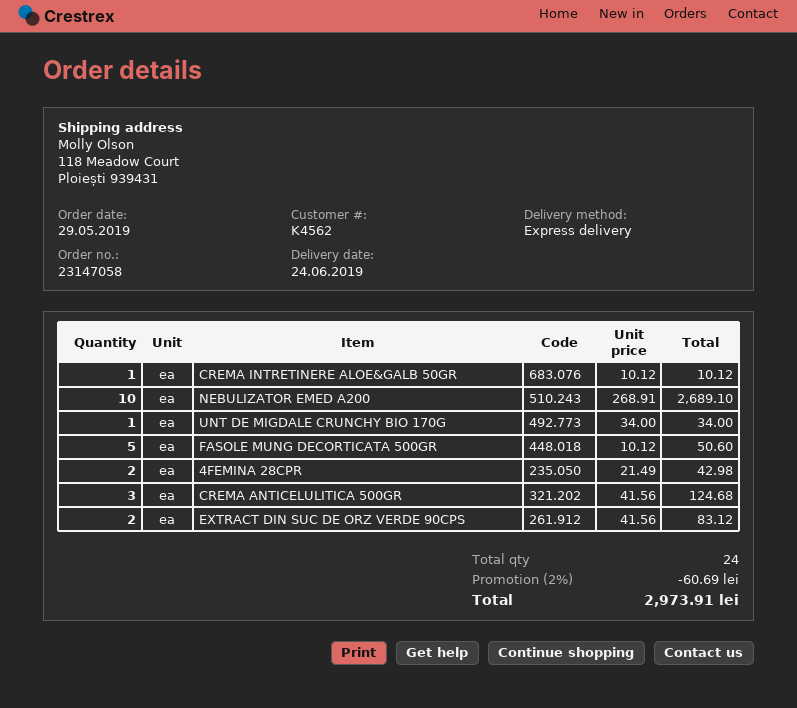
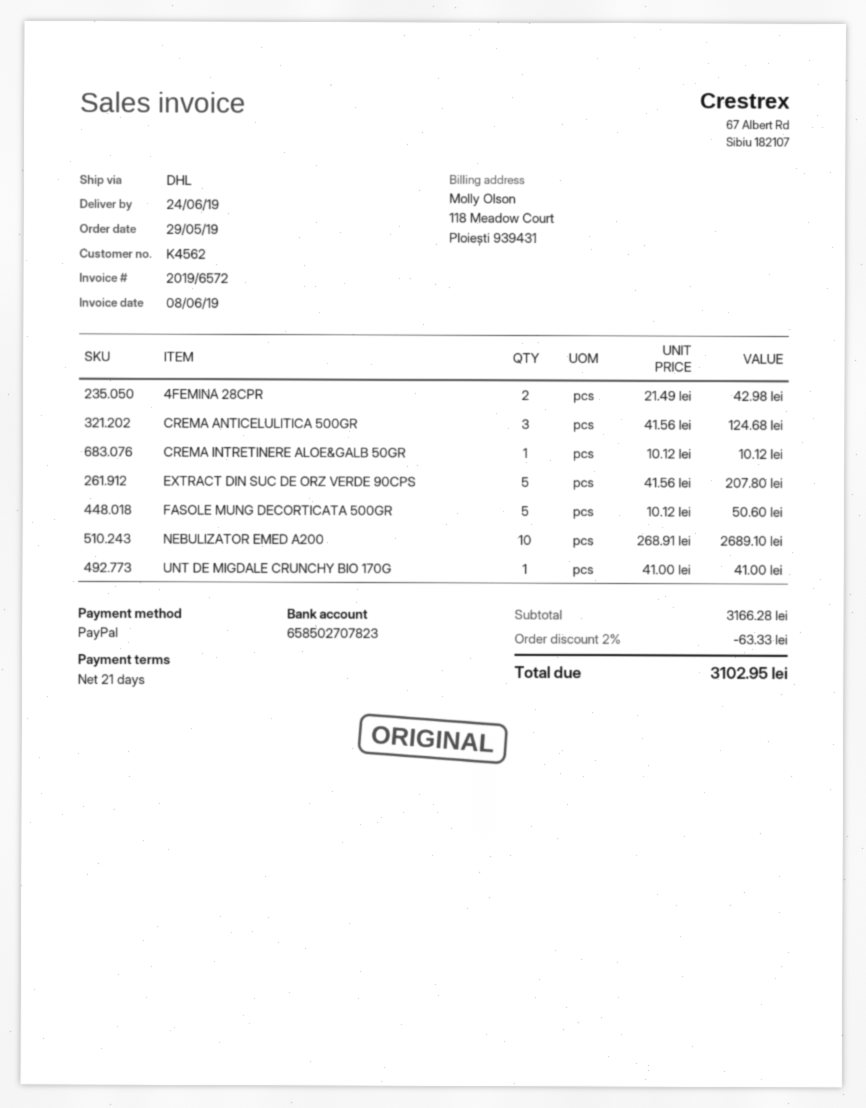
shipping method: express -> DHL
UNT DE MIGDALE CRUNCHY BIO 170G: 1 x 34.00 = 34.00 -> 1 x 41.00 = 41.00
EXTRACT DIN SUC DE ORZ VERDE 90CPS: 2 x 41.56 = 83.12 -> 5 x 41.56 = 207.80
discount: 2% = 60.69 -> 2% = 63.33
total: 2973.91 -> 3102.95

